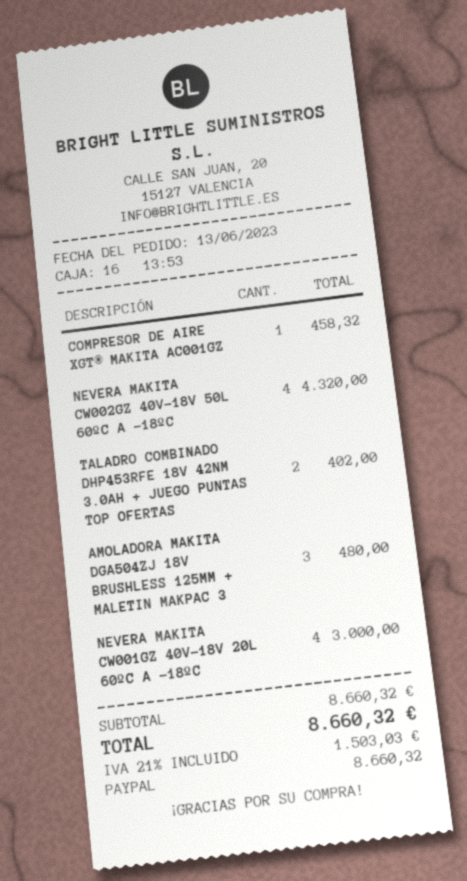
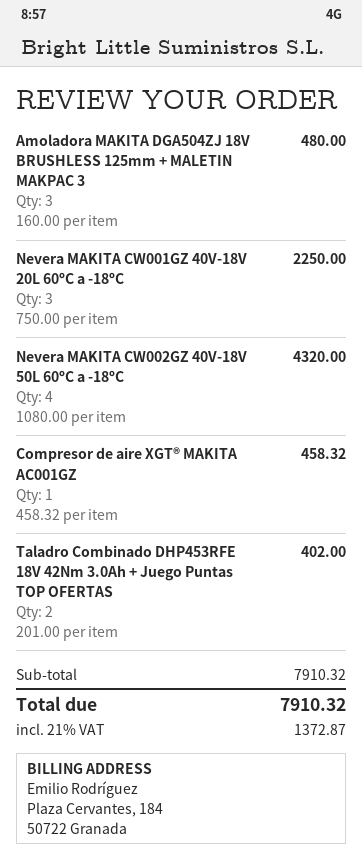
NEVERA MAKITA CW001GZ 40V-18V 20L 60ºC A -18ºC: 4 for 3000.00 -> 3 for 2250.00
subtotal: 8660.32 -> 7910.32
tax: 21% = 1503.03 -> 21% = 1372.87
total: 8660.32 -> 7910.32

